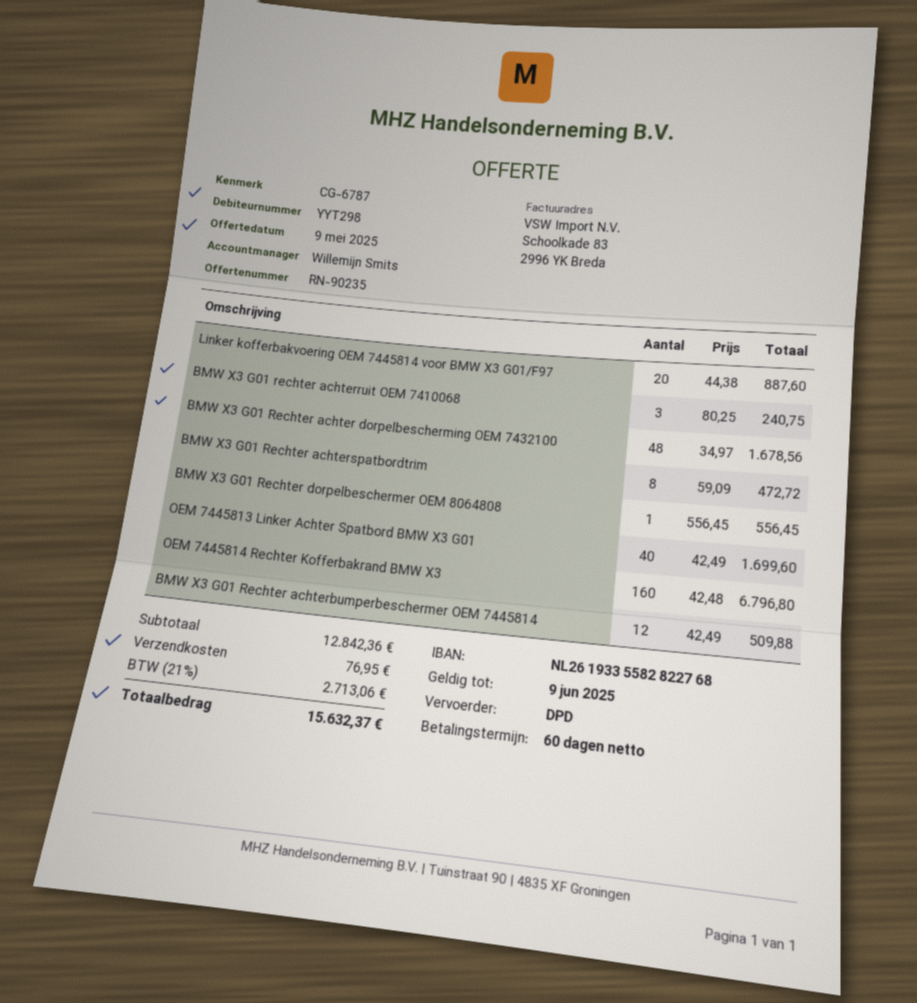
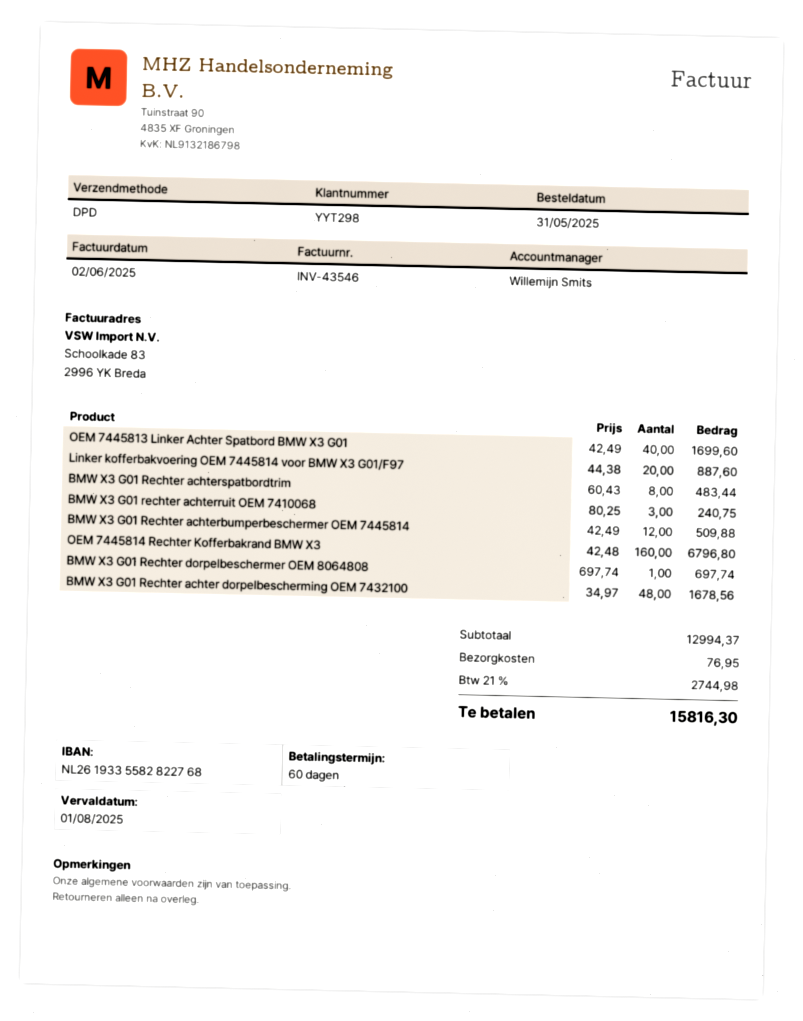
BMW X3 G01 Rechter achterspatbordtrim: 8 x 59.09 = 472.72 -> 8 x 60.43 = 483.44
BMW X3 G01 Rechter dorpelbeschermer OEM 8064808: 1 x 556.45 = 556.45 -> 1 x 697.74 = 697.74
subtotal: 12842.36 -> 12994.37
tax: 21% = 2713.06 -> 21% = 2744.98
total: 15632.37 -> 15816.30

